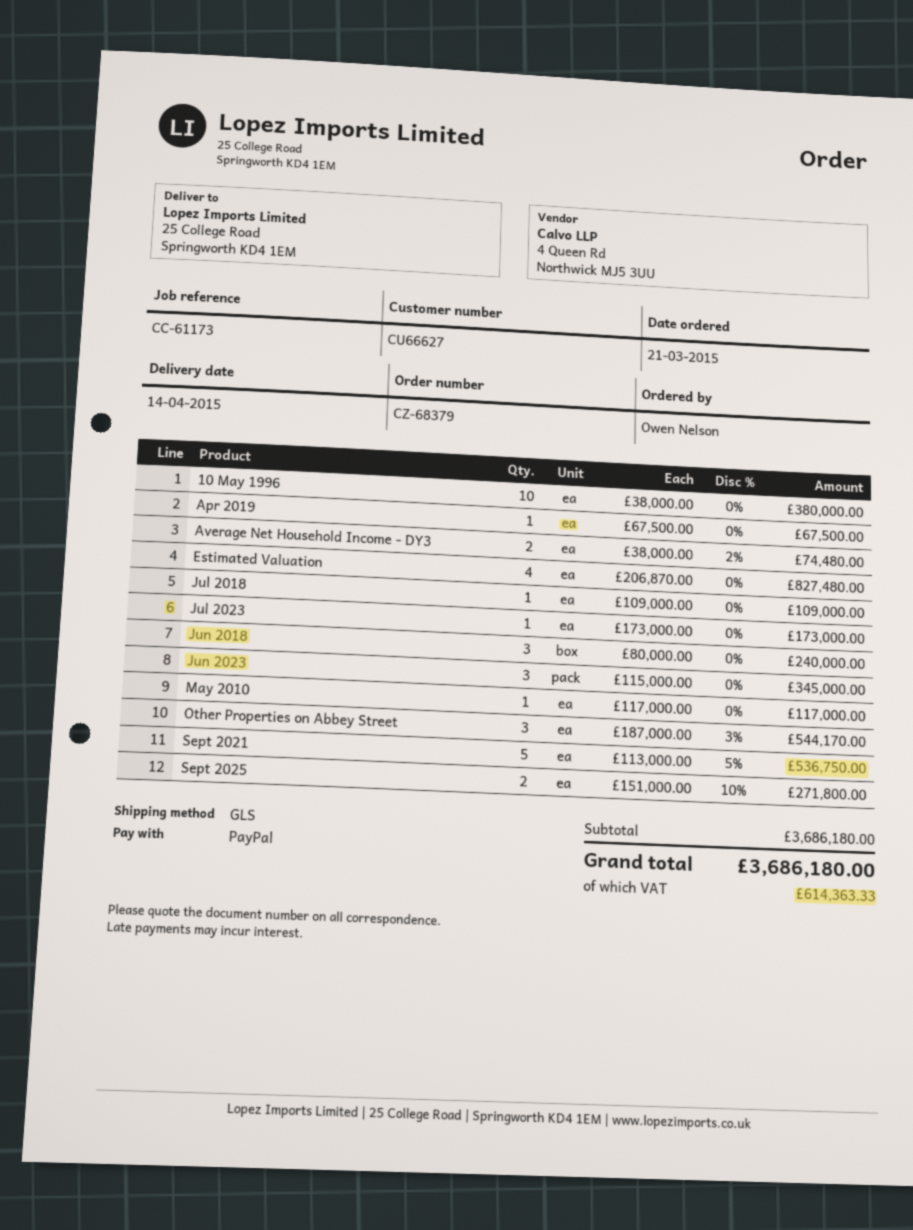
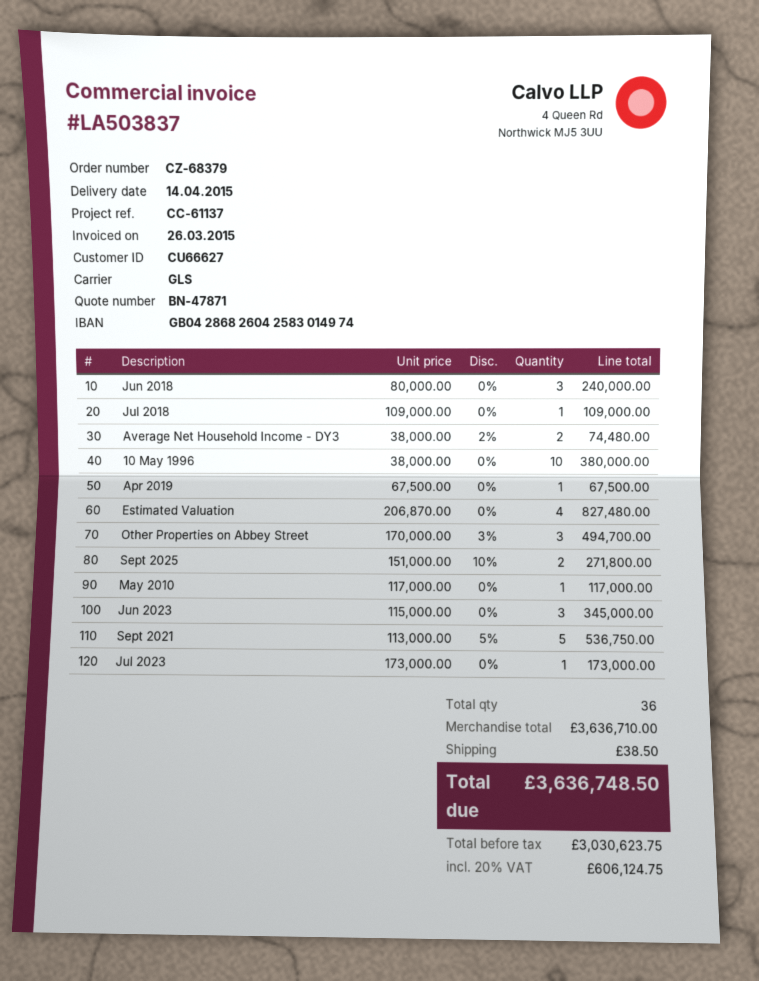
reference: CC-61173 -> CC-61137
Other Properties on Abbey Street: 3 x 187000.00 - 3% = 544170.00 -> 3 x 170000.00 - 3% = 494700.00
subtotal: 3686180.00 -> 3636710.00
shipping: none -> 38.50
tax: 614363.33 -> 606124.75
total: 3686180.00 -> 3636748.50

